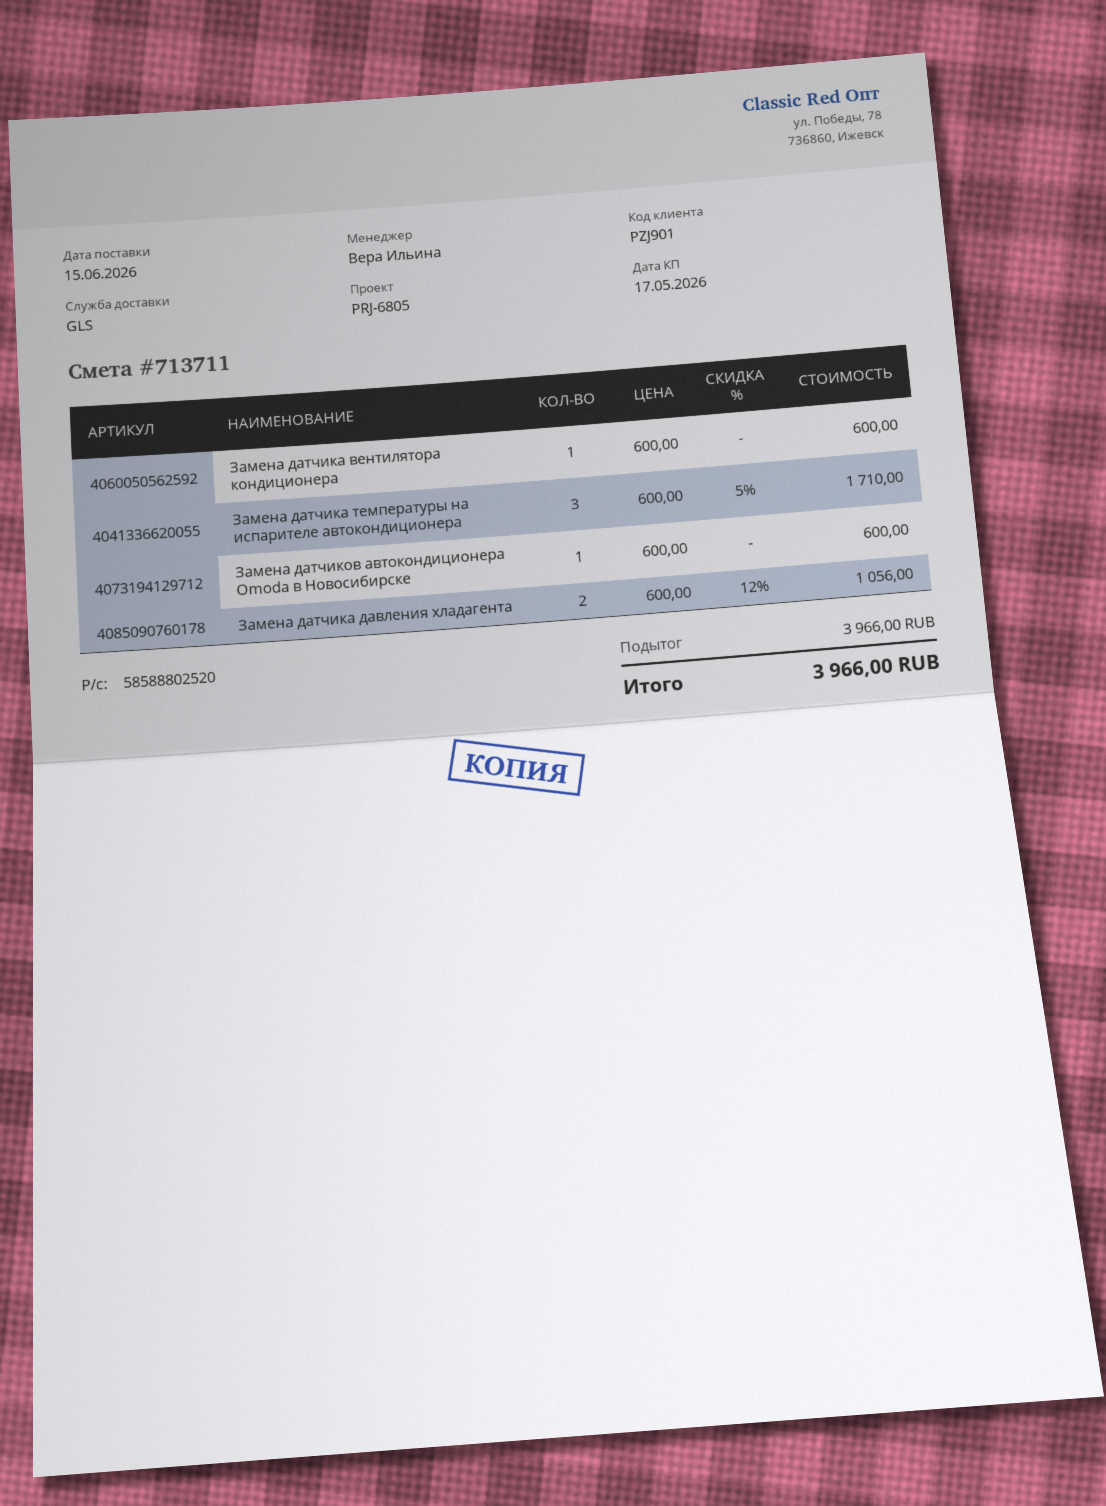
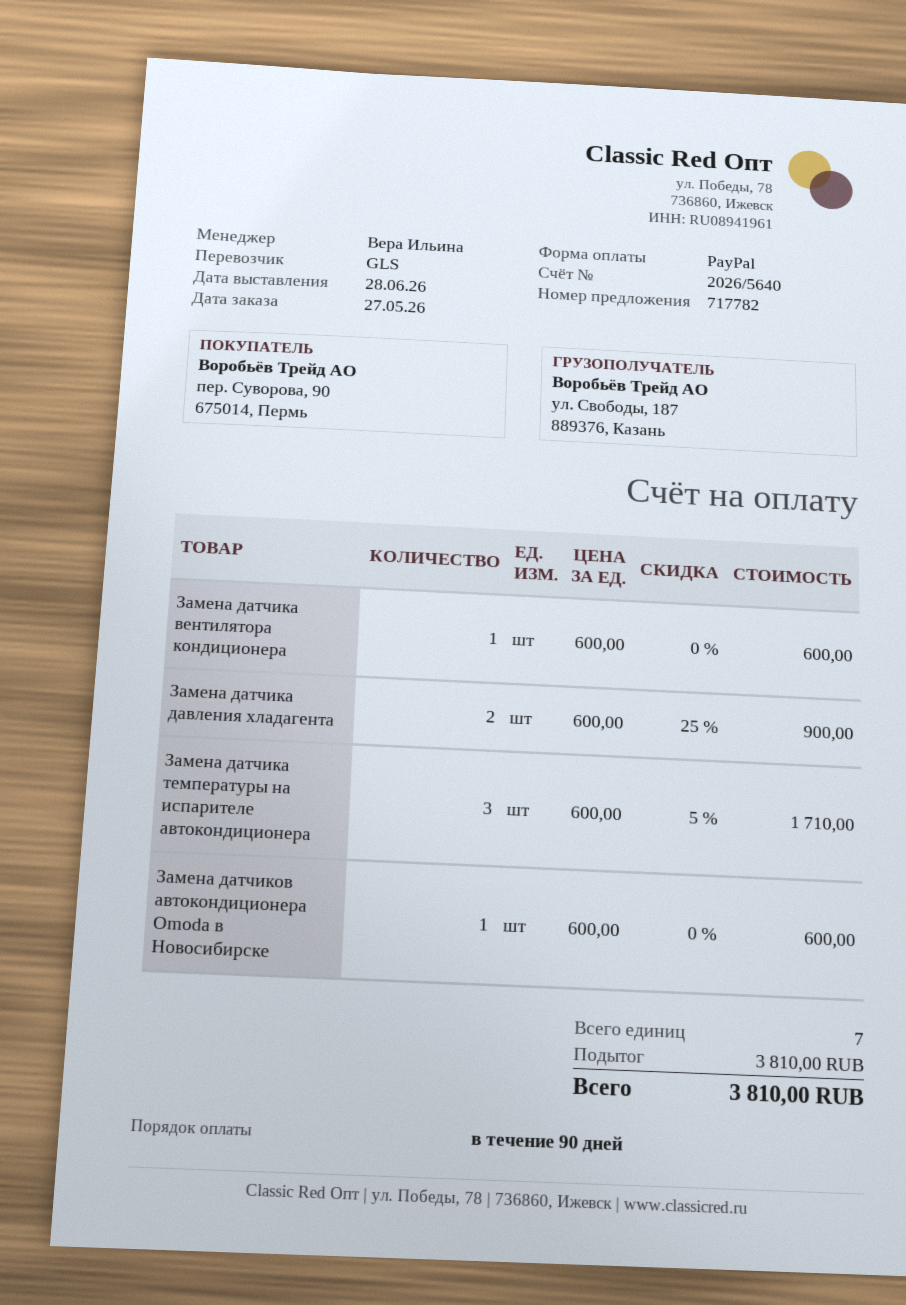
quote number: 713711 -> 717782
Замена датчика давления хладагента: 2 x 600.00 - 12% = 1056.00 -> 2 x 600.00 - 25% = 900.00
subtotal: 3966.00 -> 3810.00
total: 3966.00 -> 3810.00

